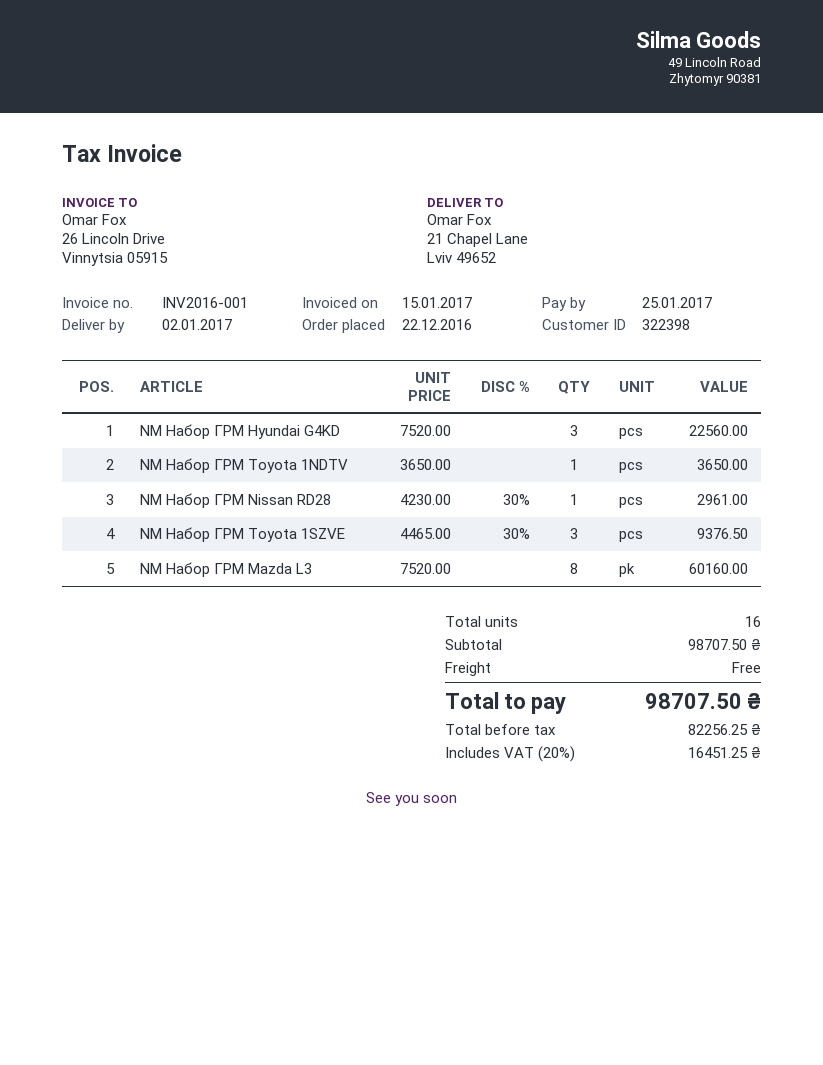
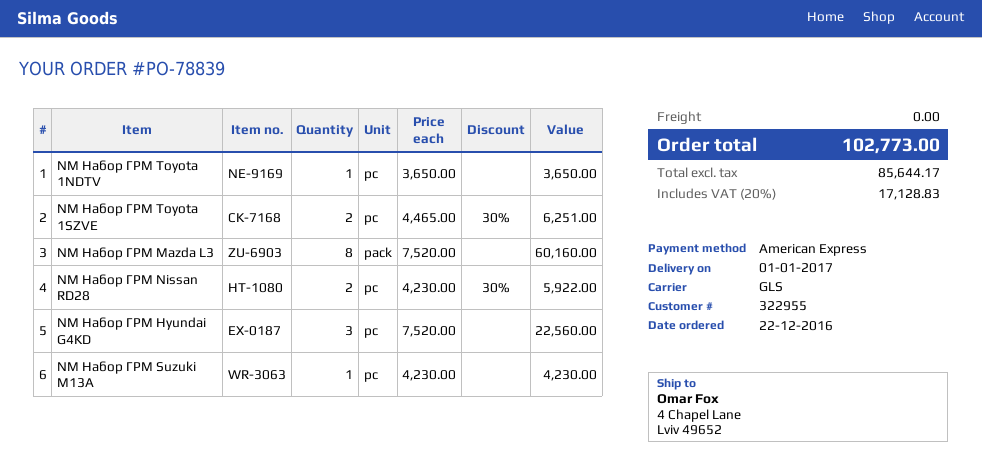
delivery date: 2017-01-02 -> 2017-01-01
customer number: 322398 -> 322955
ship to: 21 Chapel Lane, Lviv 49652 -> 4 Chapel Lane, Lviv 49652
NM Набор ГРМ Nissan RD28: 1 x 4230.00 - 30% = 2961.00 -> 2 x 4230.00 - 30% = 5922.00
NM Набор ГРМ Toyota 1SZVE: 3 x 4465.00 - 30% = 9376.50 -> 2 x 4465.00 - 30% = 6251.00
NM Набор ГРМ Suzuki M13A: none -> 1 x 4230.00 = 4230.00
net: 82256.25 -> 85644.17
tax: 20% = 16451.25 -> 20% = 17128.83
total: 98707.50 -> 102773.00

